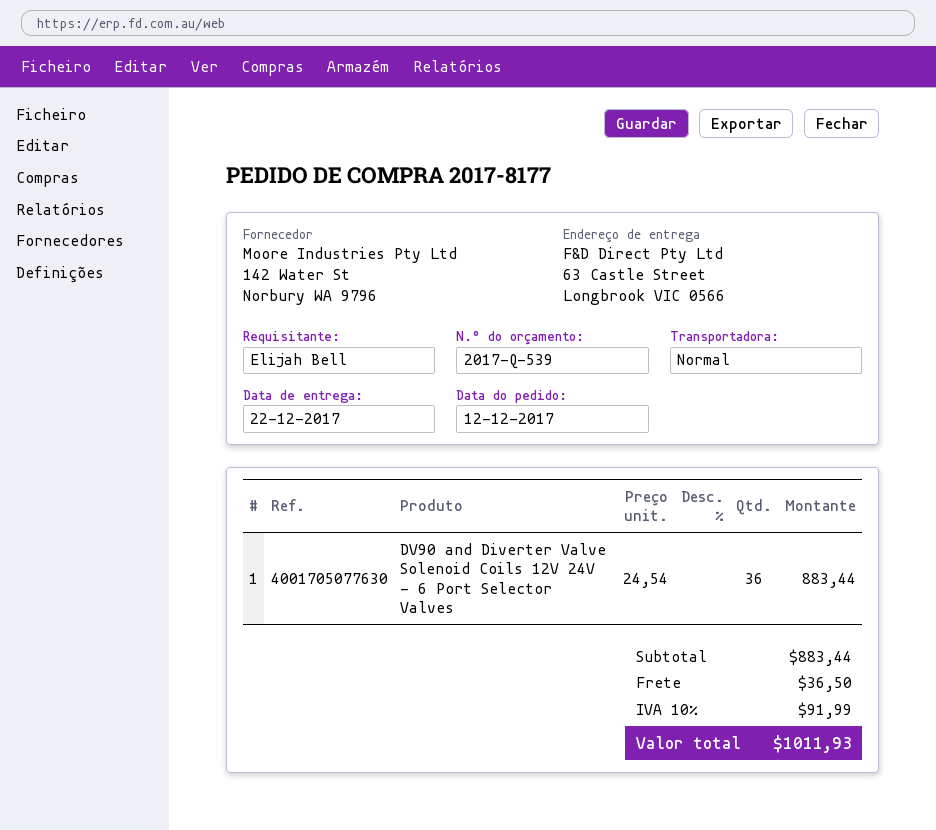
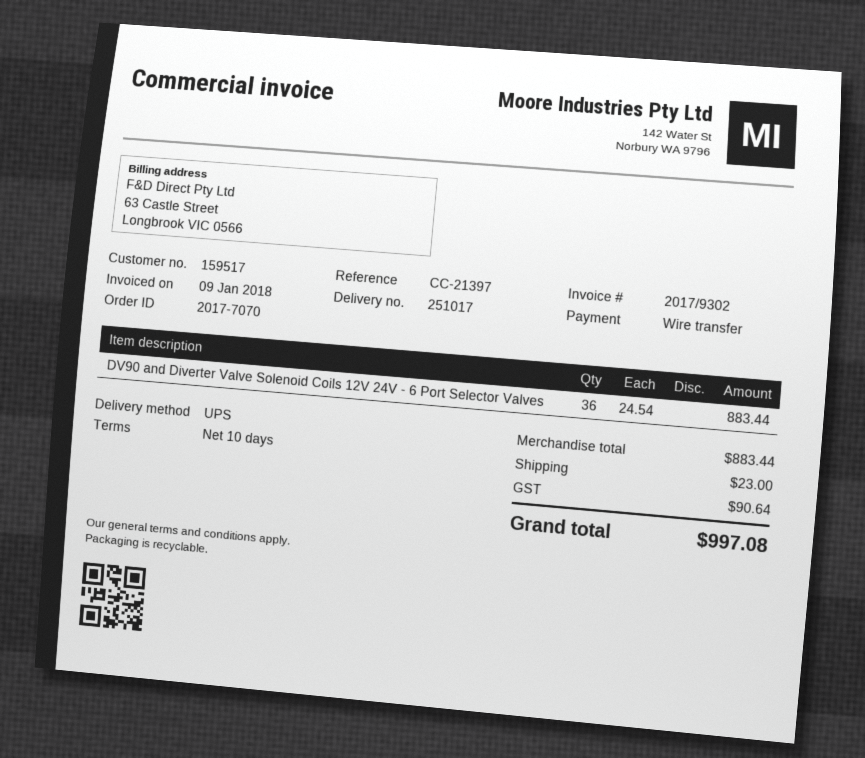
order number: 2017-8177 -> 2017-7070
shipping method: standard -> UPS
shipping: 36.50 -> 23.00
tax: 91.99 -> 90.64
total: 1011.93 -> 997.08

